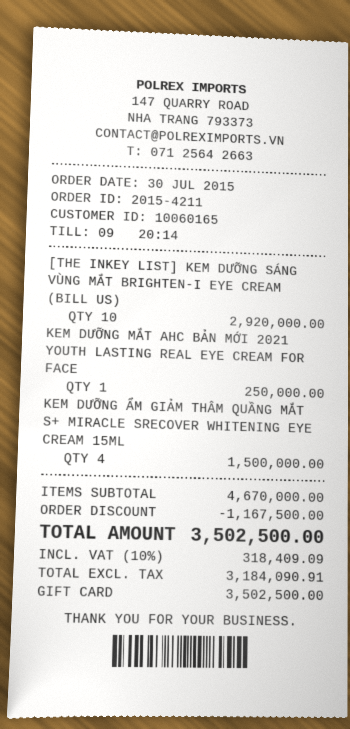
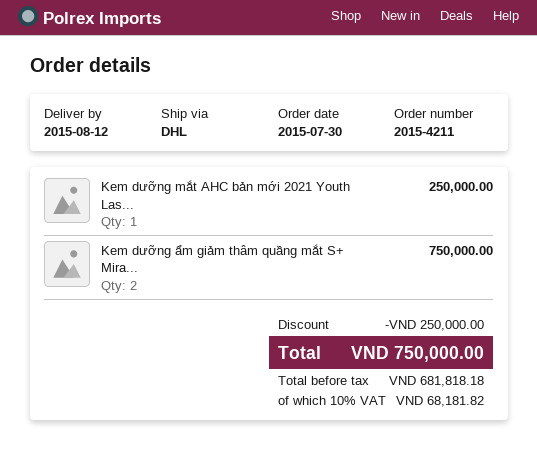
[THE INKEY LIST] KEM DƯỠNG SÁNG VÙNG MẮT BRIGHTEN-I EYE CREAM (BILL US): 10 for 2920000.00 -> none
KEM DƯỠNG ẨM GIẢM THÂM QUẦNG MẮT S+ MIRACLE SRECOVER WHITENING EYE CREAM 15ML: 4 for 1500000.00 -> 2 for 750000.00
discount: 1167500.00 -> 250000.00
net: 3184090.91 -> 681818.18
tax: 10% = 318409.09 -> 10% = 68181.82
total: 3502500.00 -> 750000.00

